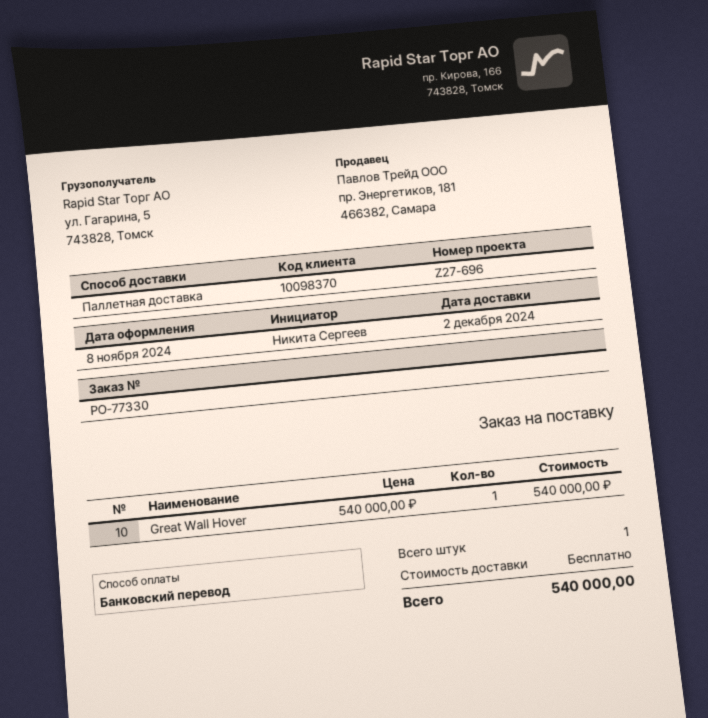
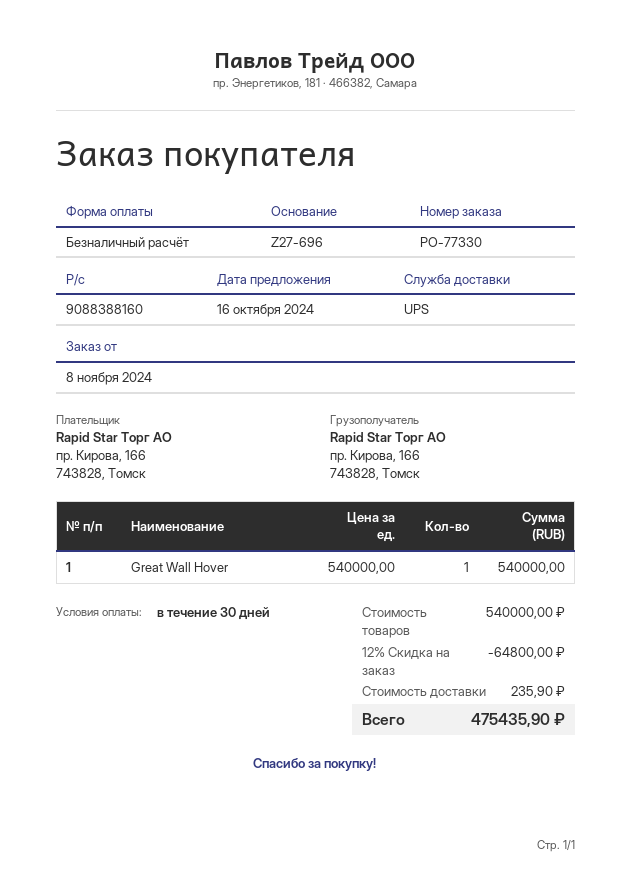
shipping method: pallet freight -> UPS
ship to: ул. Гагарина, 5, 743828, Томск -> пр. Кирова, 166, 743828, Томск
discount: none -> 12% = 64800.00
shipping: 0.00 -> 235.90
total: 540000.00 -> 475435.90

